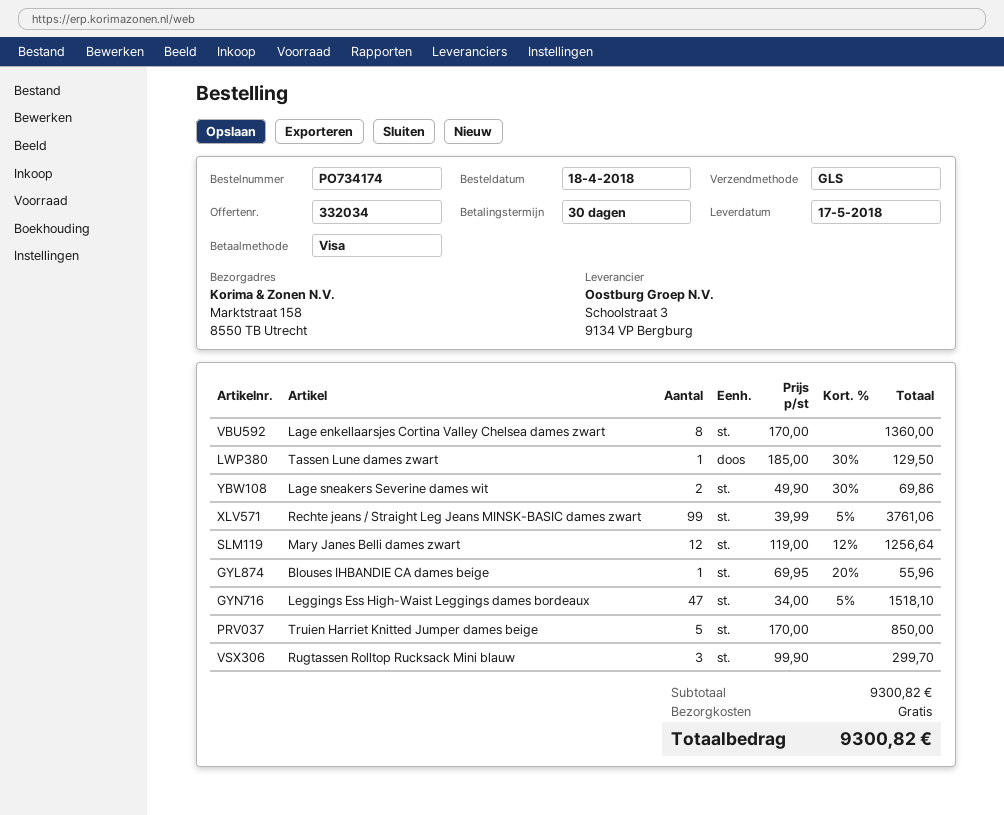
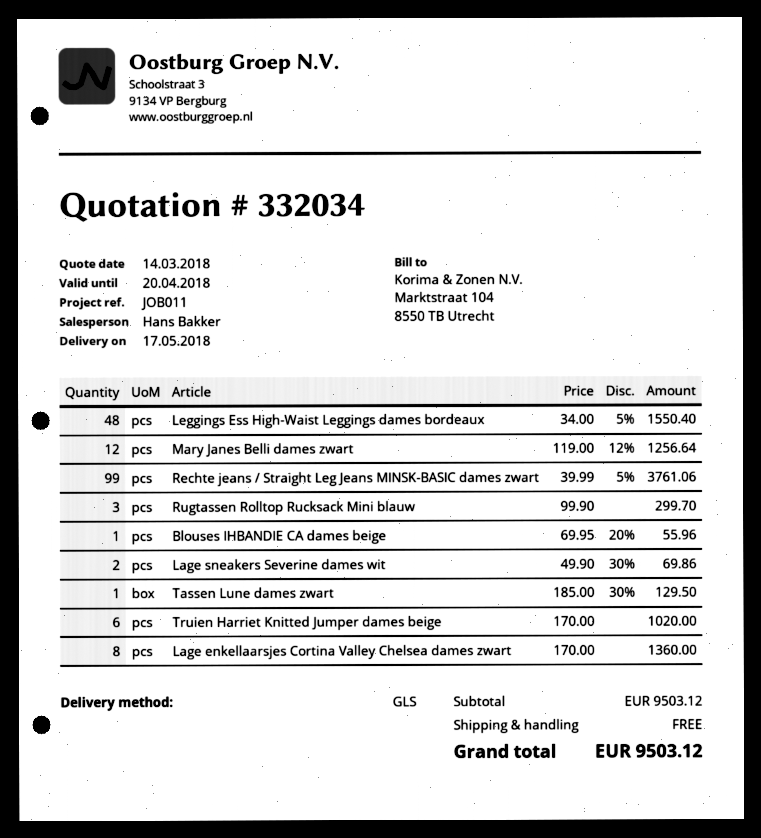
Leggings Ess High-Waist Leggings dames bordeaux: 47 x 34.00 - 5% = 1518.10 -> 48 x 34.00 - 5% = 1550.40
Truien Harriet Knitted Jumper dames beige: 5 x 170.00 = 850.00 -> 6 x 170.00 = 1020.00
subtotal: 9300.82 -> 9503.12
total: 9300.82 -> 9503.12

